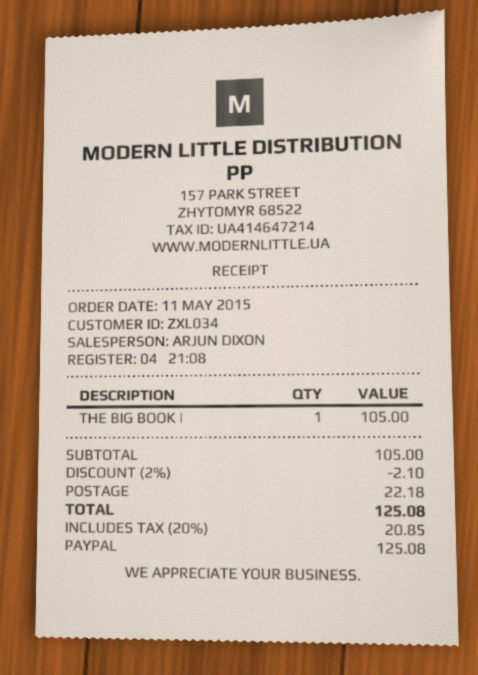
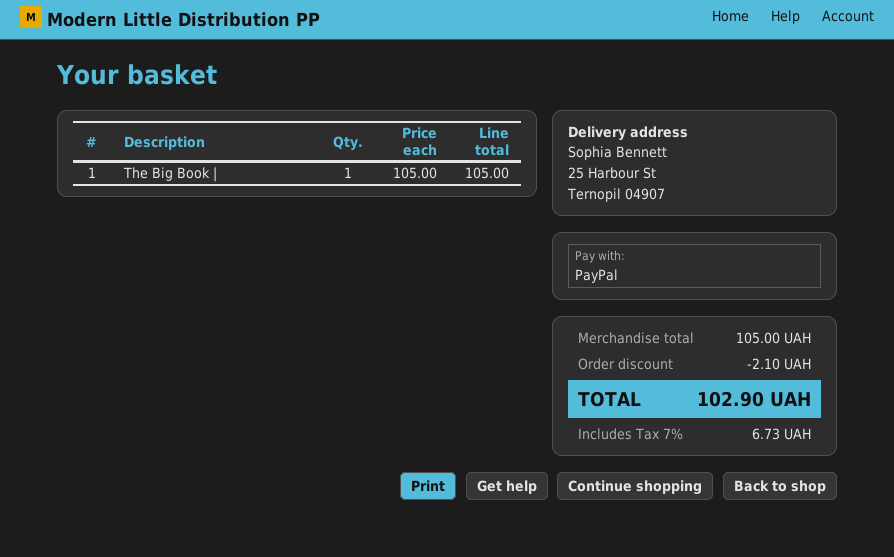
shipping: 22.18 -> none
tax: 20% = 20.85 -> 7% = 6.73
total: 125.08 -> 102.90

